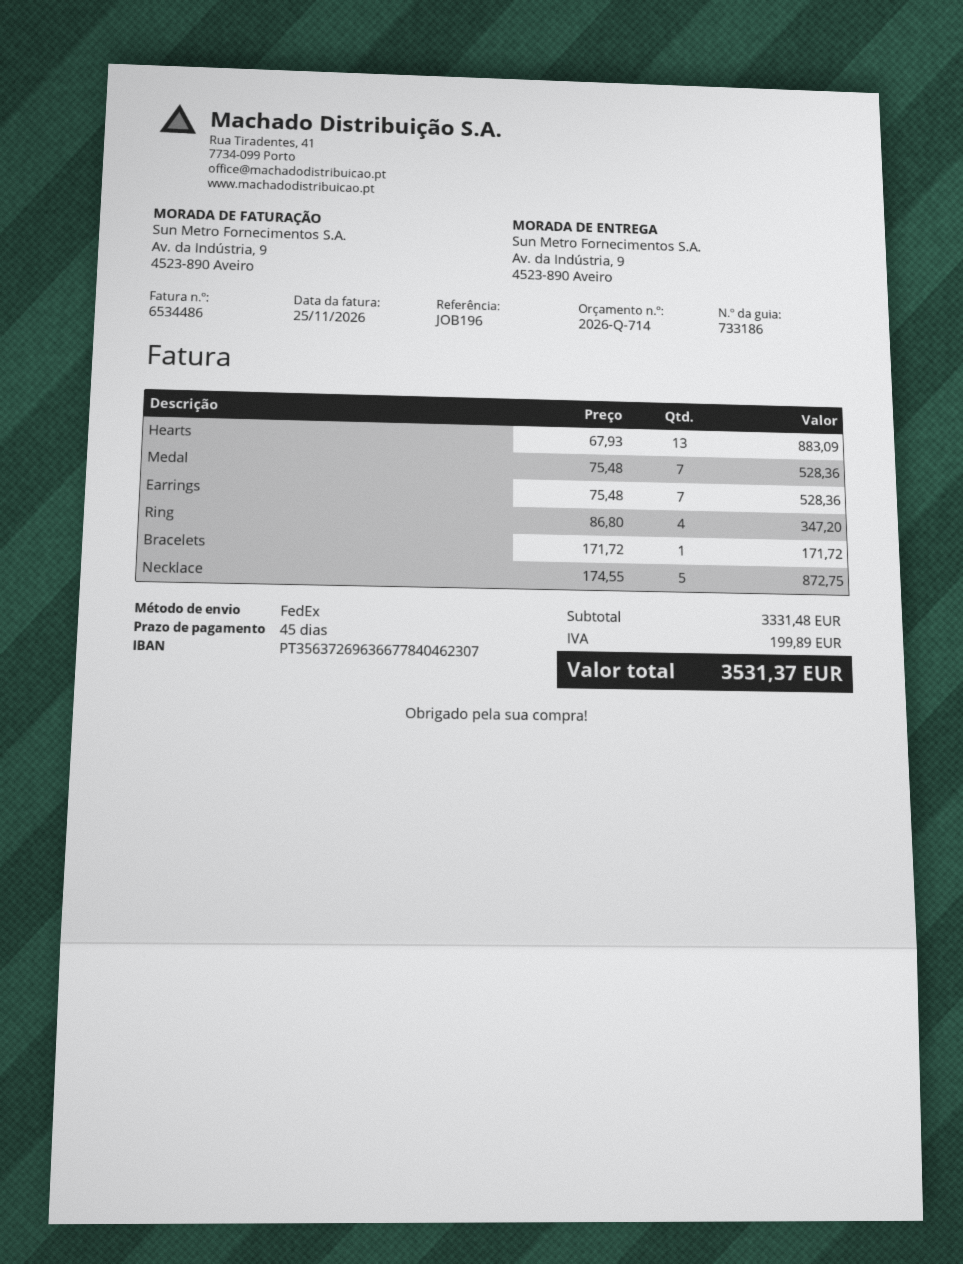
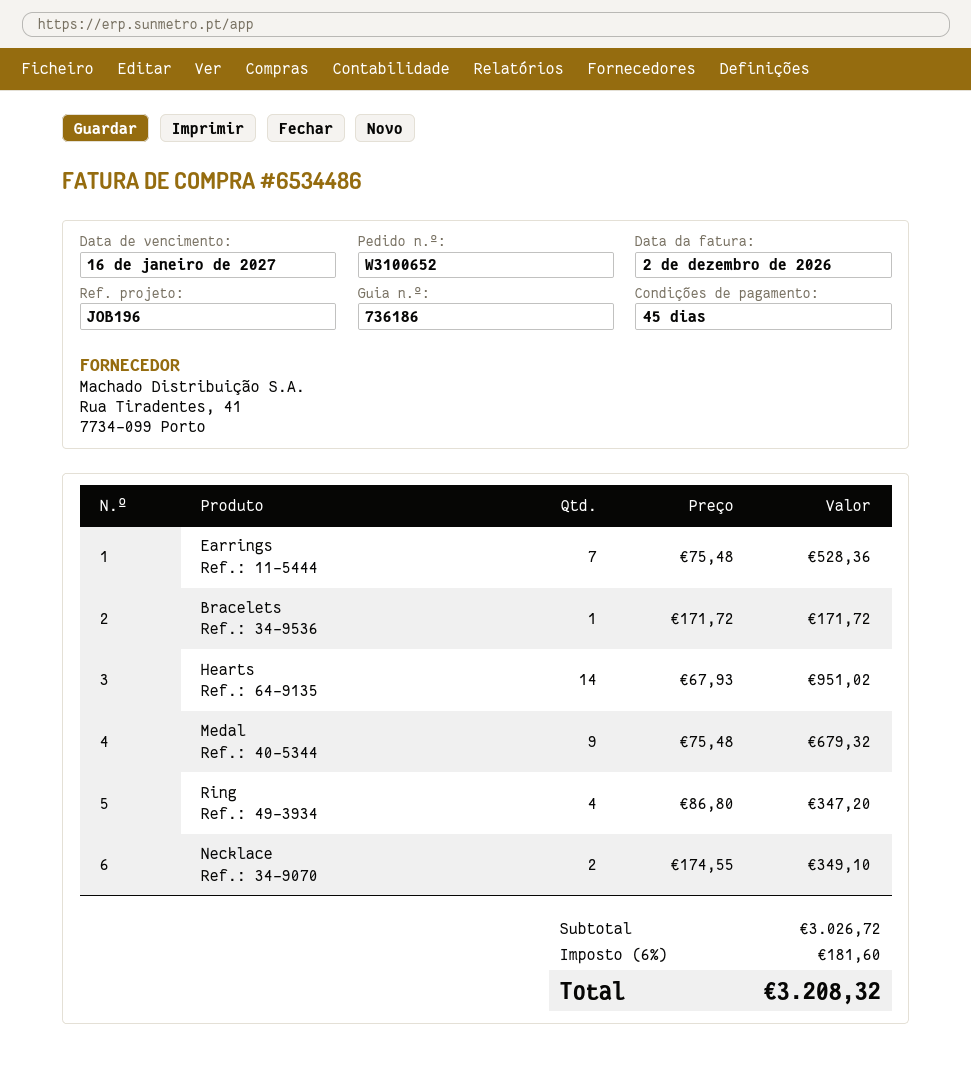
delivery note number: 733186 -> 736186
invoice date: 2026-11-25 -> 2026-12-02
Hearts: 13 x 67.93 = 883.09 -> 14 x 67.93 = 951.02
Medal: 7 x 75.48 = 528.36 -> 9 x 75.48 = 679.32
Necklace: 5 x 174.55 = 872.75 -> 2 x 174.55 = 349.10
subtotal: 3331.48 -> 3026.72
tax: 199.89 -> 181.60
total: 3531.37 -> 3208.32

